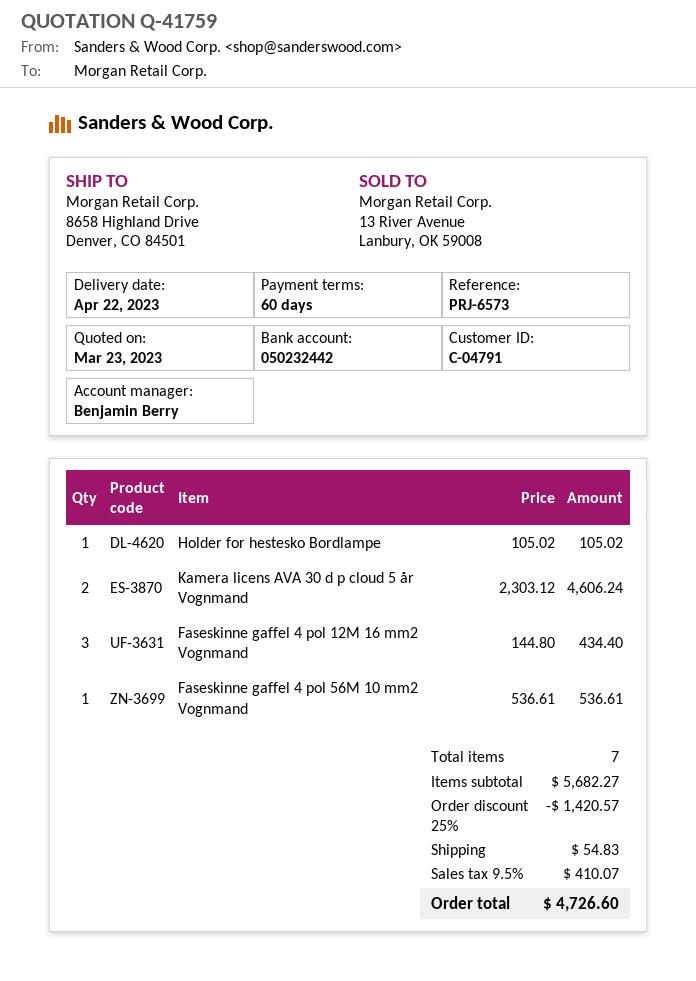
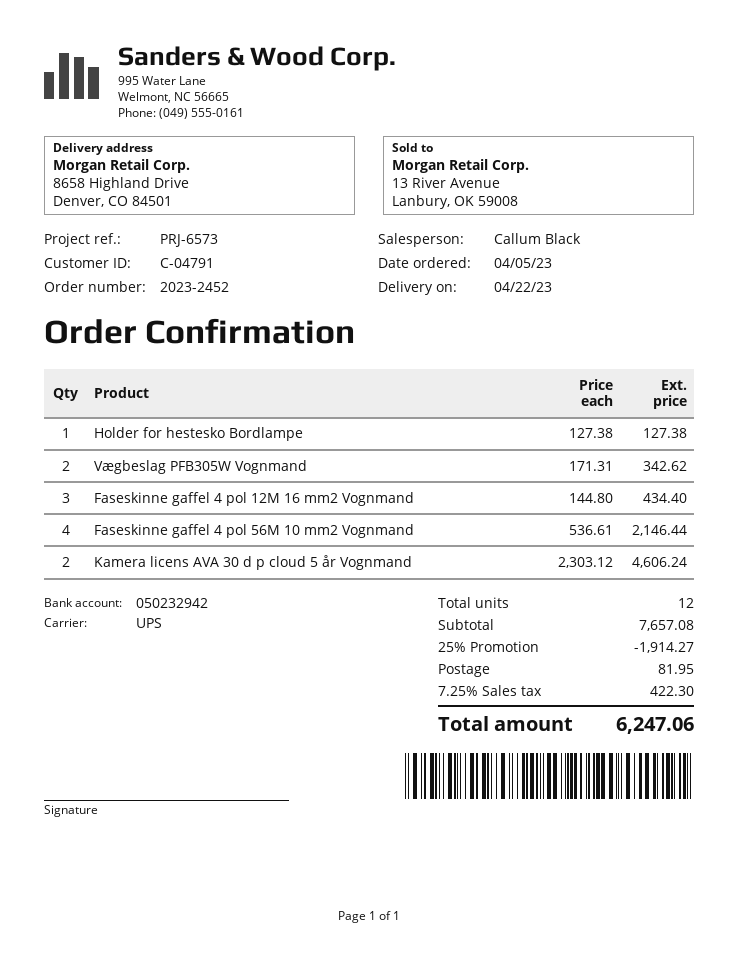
sales rep: Benjamin Berry -> Callum Black
bank account: 050232442 -> 050232942
Holder for hestesko Bordlampe: 1 x 105.02 = 105.02 -> 1 x 127.38 = 127.38
Faseskinne gaffel 4 pol 56M 10 mm2 Vognmand: 1 x 536.61 = 536.61 -> 4 x 536.61 = 2146.44
Vægbeslag PFB305W Vognmand: none -> 2 x 171.31 = 342.62
total quantity: 7 -> 12
subtotal: 5682.27 -> 7657.08
discount: 25% = 1420.57 -> 25% = 1914.27
shipping: 54.83 -> 81.95
tax: 9.5% = 410.07 -> 7.25% = 422.30
total: 4726.60 -> 6247.06

